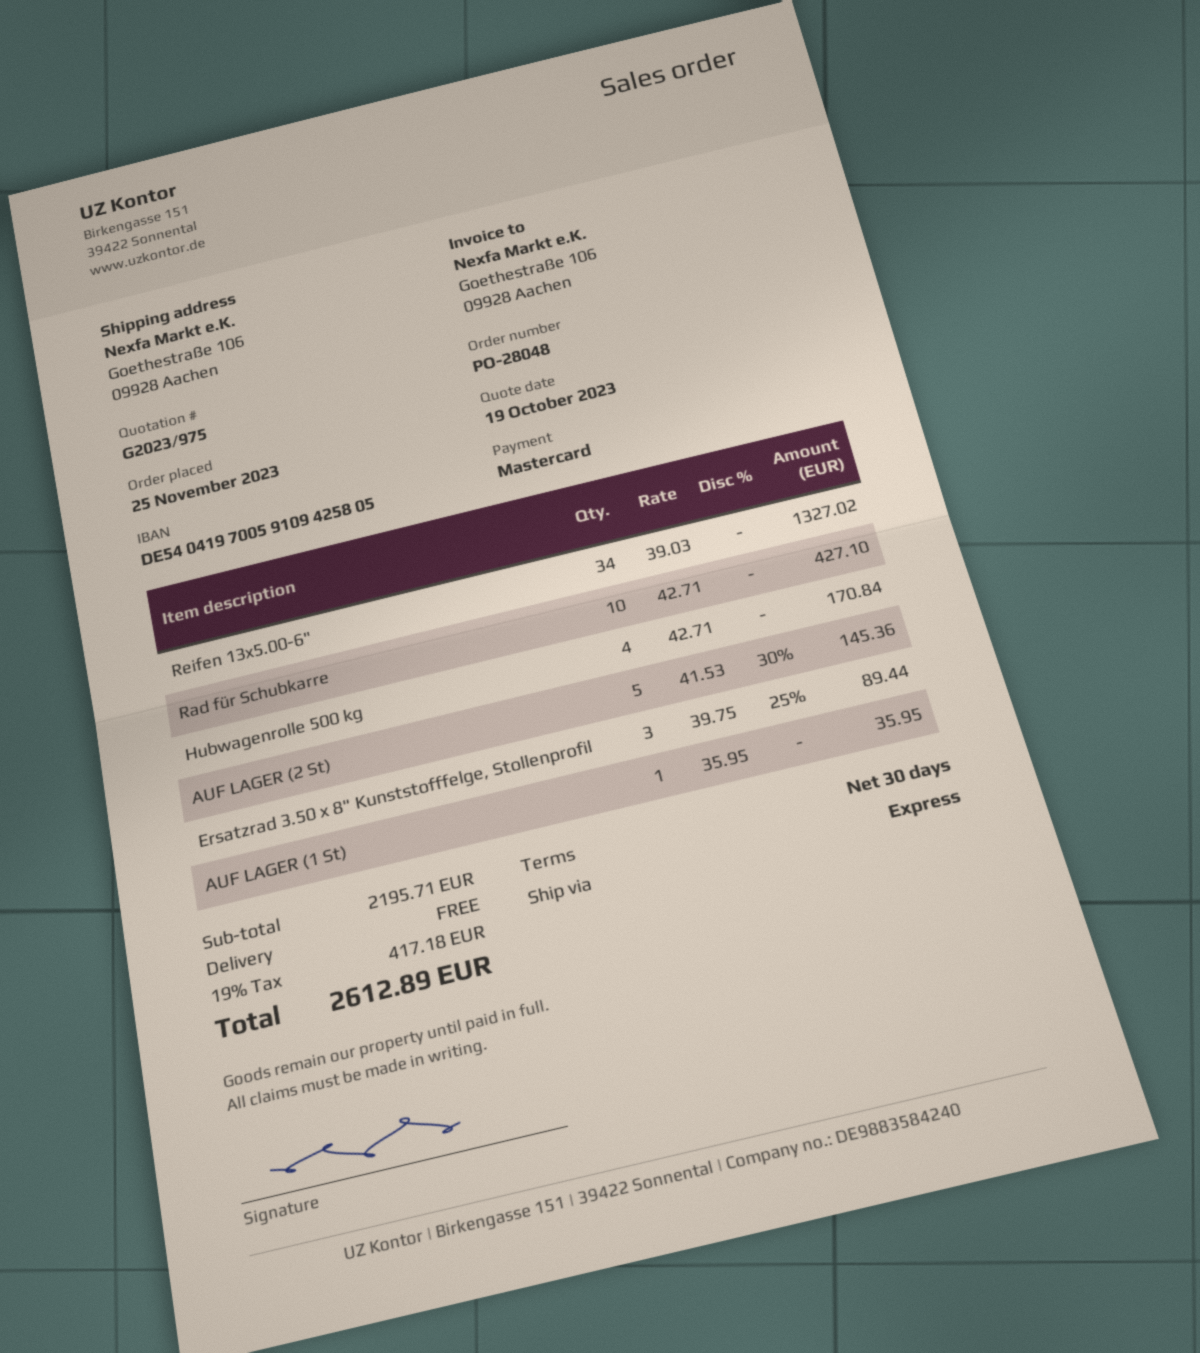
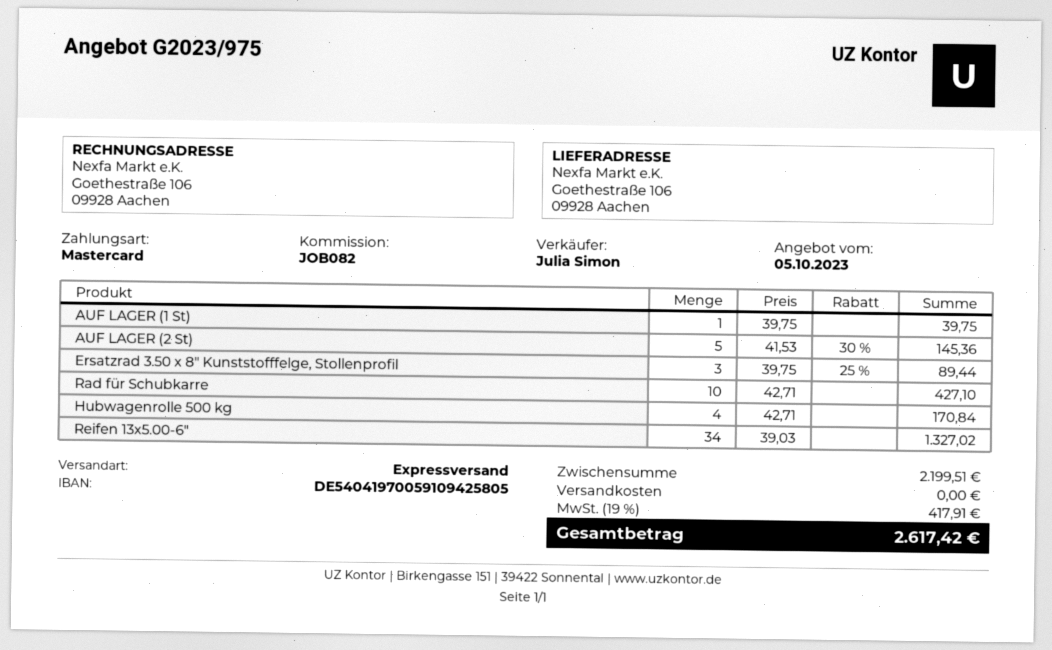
quote date: 2023-10-19 -> 2023-10-05
AUF LAGER (1 St): 1 x 35.95 = 35.95 -> 1 x 39.75 = 39.75
subtotal: 2195.71 -> 2199.51
tax: 19% = 417.18 -> 19% = 417.91
total: 2612.89 -> 2617.42

